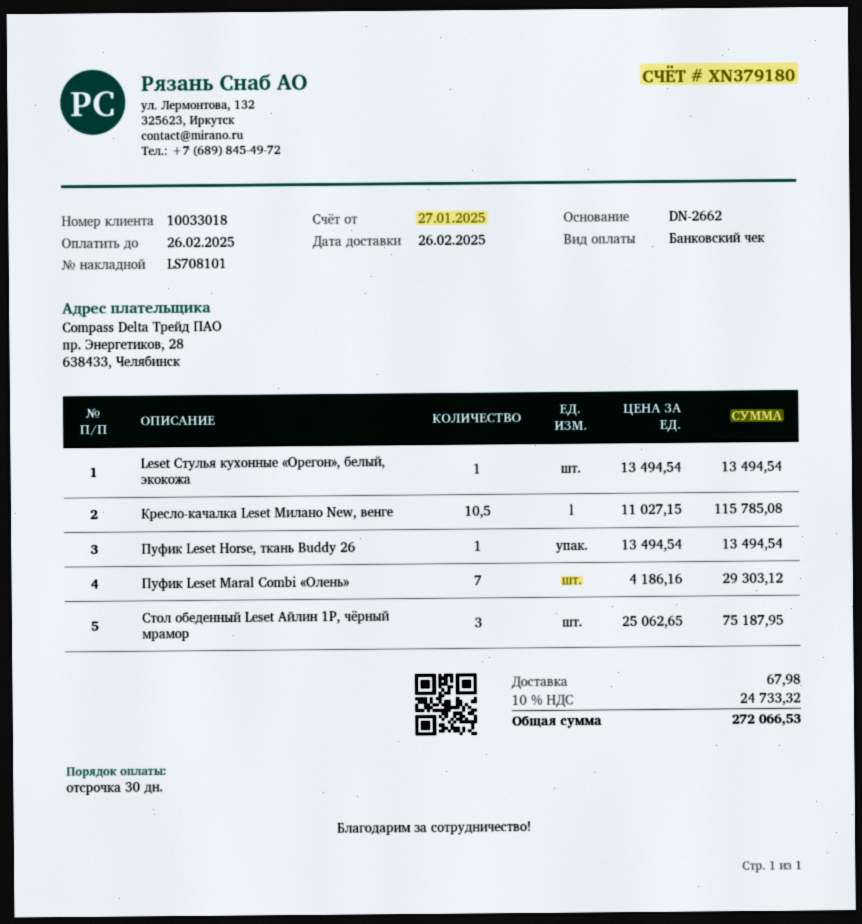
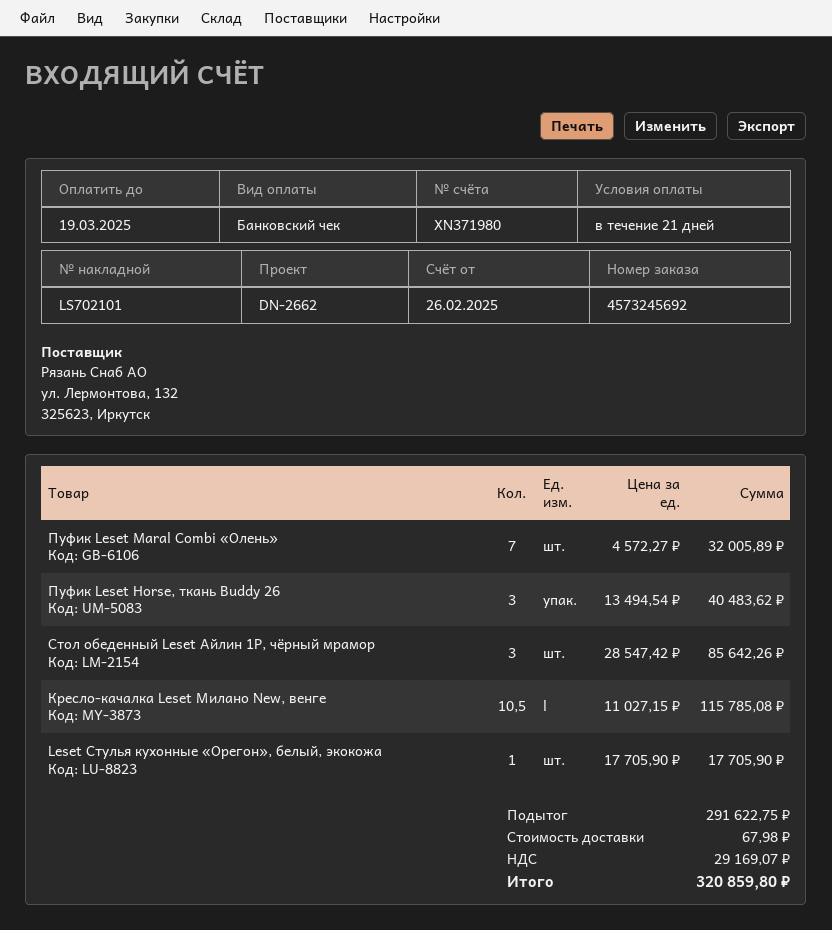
delivery note number: LS708101 -> LS702101
invoice number: XN379180 -> XN371980
invoice date: 2025-01-27 -> 2025-02-26
payment terms: 30 days -> 21 days
due date: 2025-02-26 -> 2025-03-19
Leset Стулья кухонные «Орегон», белый, экокожа: 1 x 13494.54 = 13494.54 -> 1 x 17705.90 = 17705.90
Пуфик Leset Horse, ткань Buddy 26: 1 x 13494.54 = 13494.54 -> 3 x 13494.54 = 40483.62
Пуфик Leset Maral Combi «Олень»: 7 x 4186.16 = 29303.12 -> 7 x 4572.27 = 32005.89
Стол обеденный Leset Айлин 1Р, чёрный мрамор: 3 x 25062.65 = 75187.95 -> 3 x 28547.42 = 85642.26
tax: 24733.32 -> 29169.07
total: 272066.53 -> 320859.80

